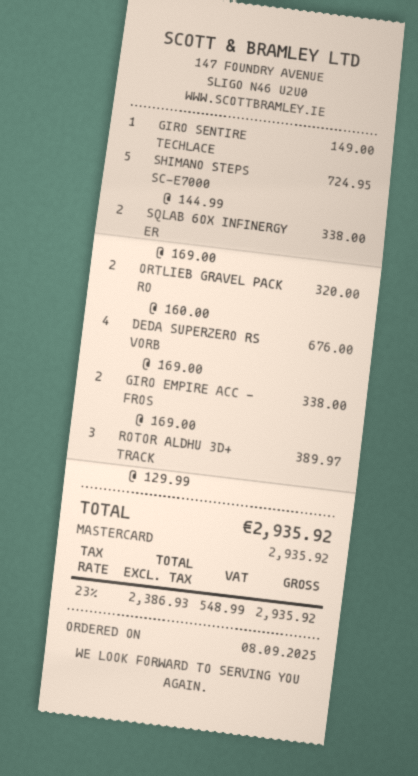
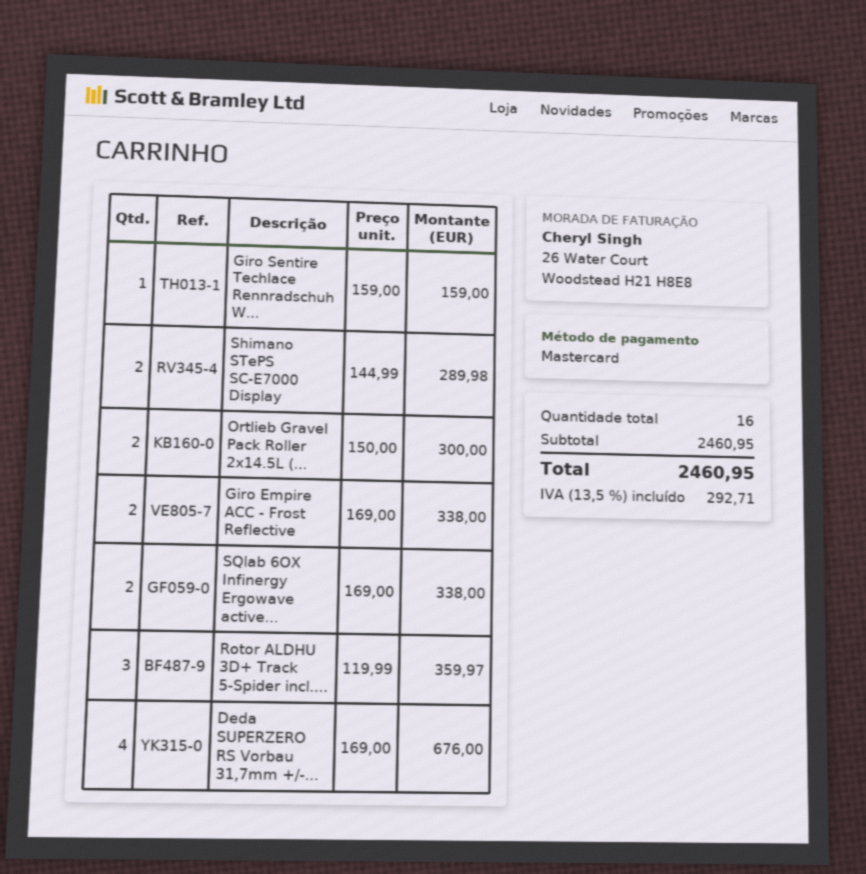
GIRO SENTIRE TECHLACE: 1 x 149.00 = 149.00 -> 1 x 159.00 = 159.00
SHIMANO STEPS SC-E7000: 5 x 144.99 = 724.95 -> 2 x 144.99 = 289.98
ORTLIEB GRAVEL PACK RO: 2 x 160.00 = 320.00 -> 2 x 150.00 = 300.00
ROTOR ALDHU 3D+ TRACK: 3 x 129.99 = 389.97 -> 3 x 119.99 = 359.97
tax: 23% = 548.99 -> 13.5% = 292.71
total: 2935.92 -> 2460.95

